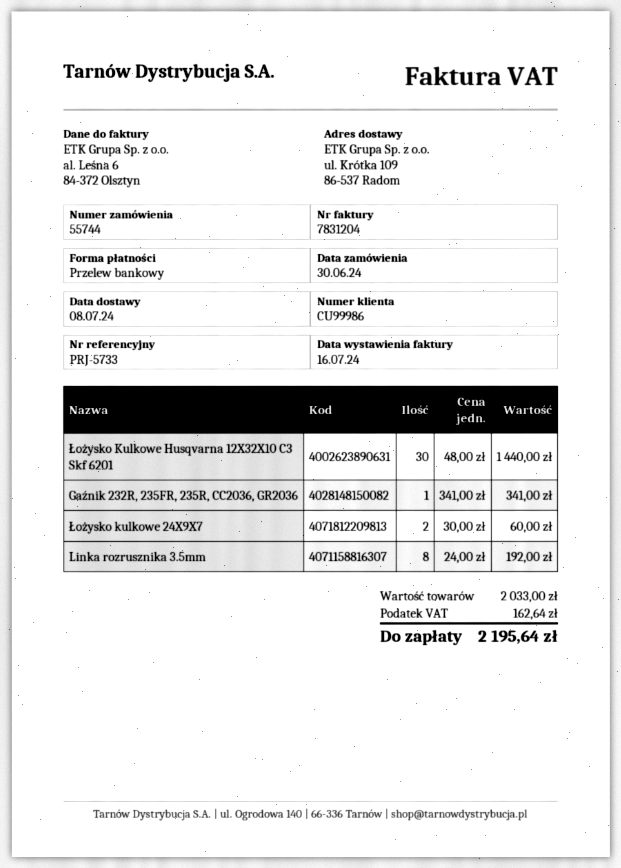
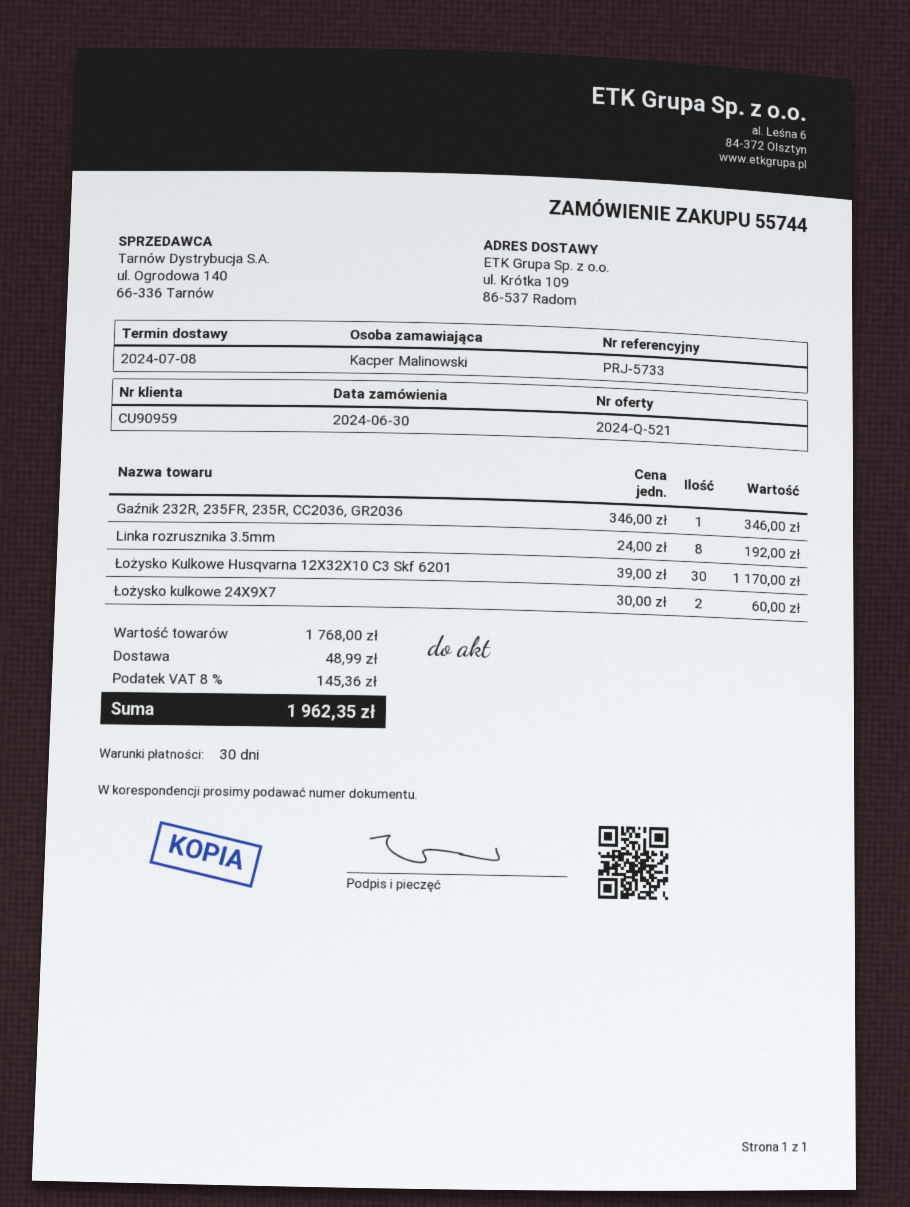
customer number: CU99986 -> CU90959
Łożysko Kulkowe Husqvarna 12X32X10 C3 Skf 6201: 30 x 48.00 = 1440.00 -> 30 x 39.00 = 1170.00
Gaźnik 232R, 235FR, 235R, CC2036, GR2036: 1 x 341.00 = 341.00 -> 1 x 346.00 = 346.00
subtotal: 2033.00 -> 1768.00
shipping: none -> 48.99
tax: 162.64 -> 145.36
total: 2195.64 -> 1962.35

